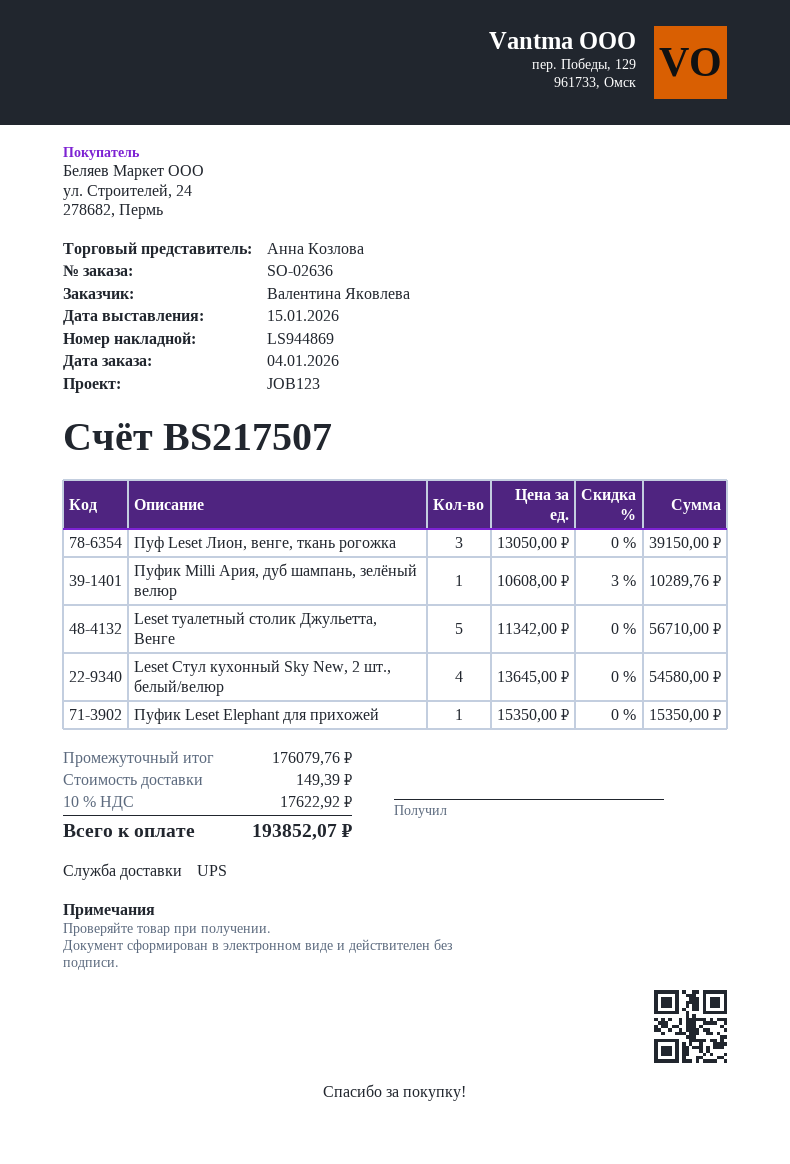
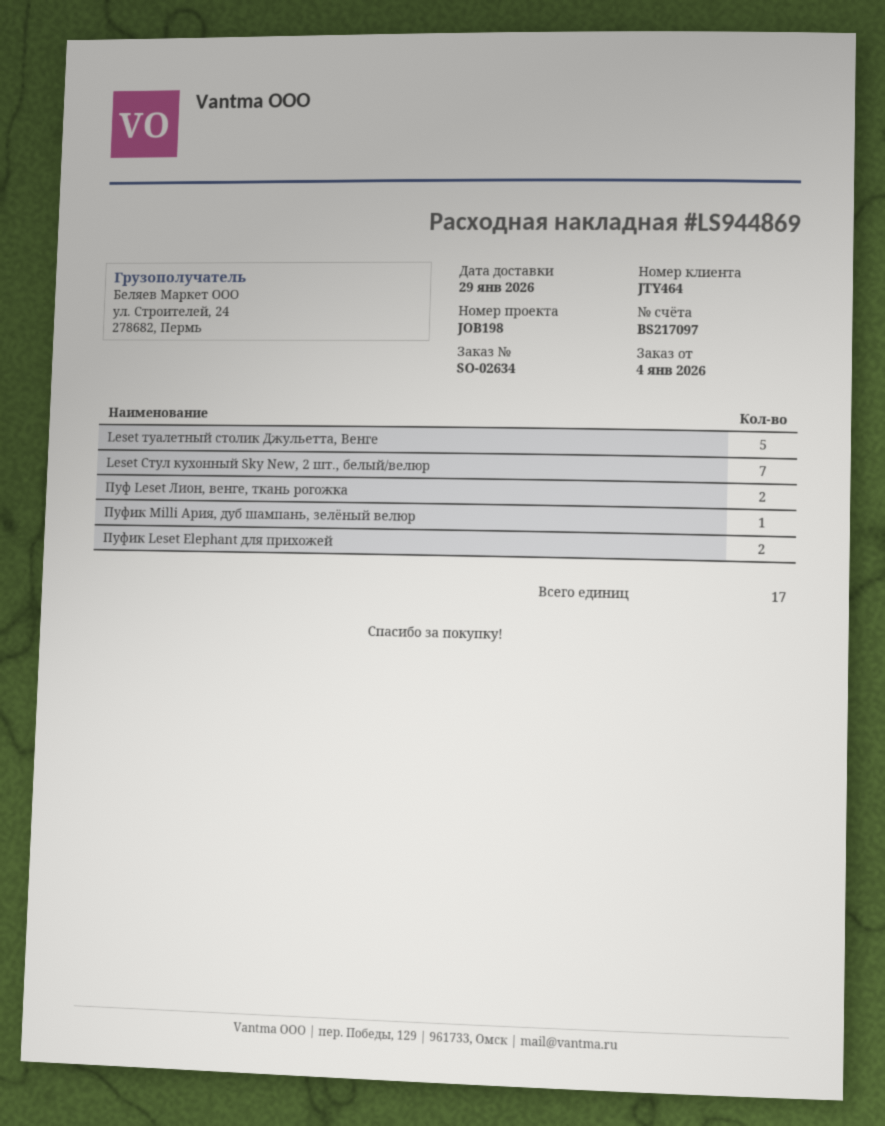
order number: SO-02636 -> SO-02634
invoice number: BS217507 -> BS217097
reference: JOB123 -> JOB198
Пуф Leset Лион, венге, ткань рогожка: 3 -> 2
Leset Стул кухонный Sky New, 2 шт., белый/велюр: 4 -> 7
Пуфик Leset Elephant для прихожей: 1 -> 2

